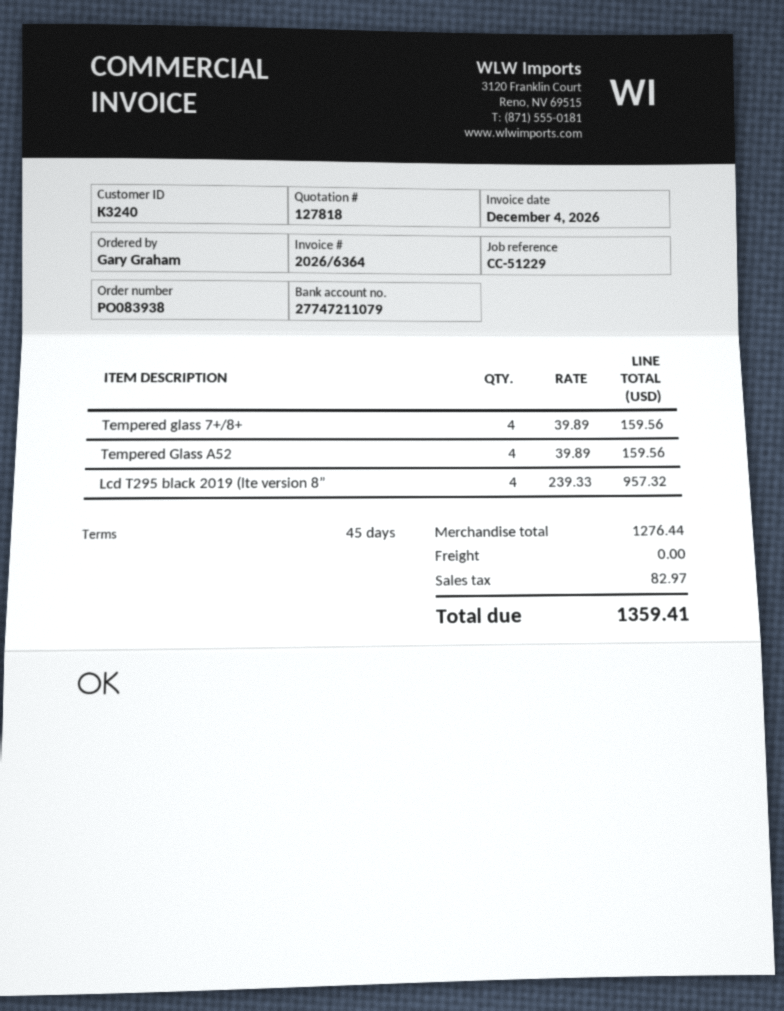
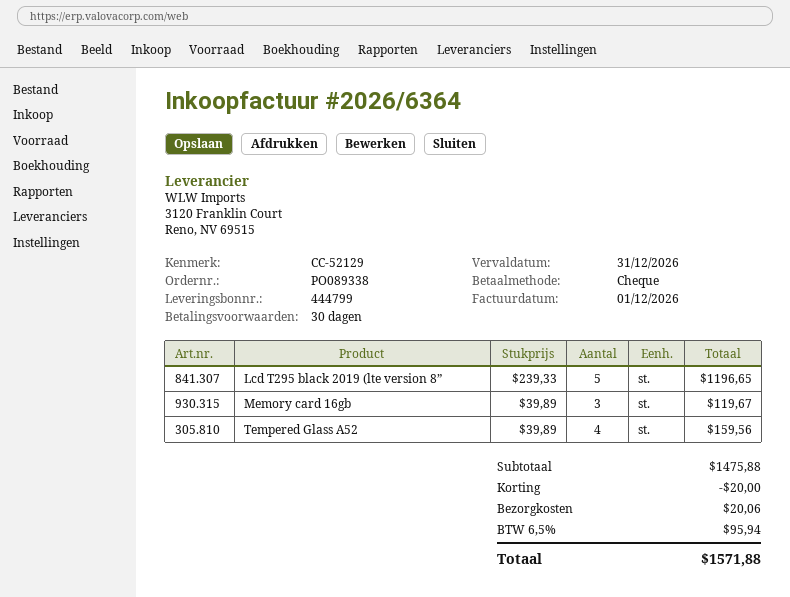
order number: PO083938 -> PO089338
invoice date: 2026-12-04 -> 2026-12-01
payment terms: 45 days -> 30 days
reference: CC-51229 -> CC-52129
Tempered glass 7+/8+: 4 x 39.89 = 159.56 -> none
Lcd T295 black 2019 (lte version 8”: 4 x 239.33 = 957.32 -> 5 x 239.33 = 1196.65
Memory card 16gb: none -> 3 x 39.89 = 119.67
subtotal: 1276.44 -> 1475.88
discount: none -> 20.00
shipping: 0.00 -> 20.06
tax: 82.97 -> 95.94
total: 1359.41 -> 1571.88

